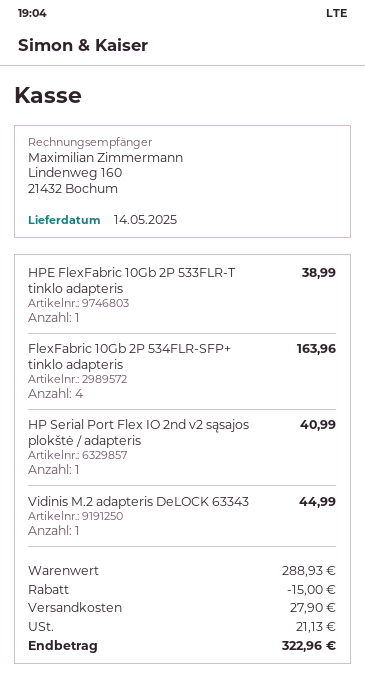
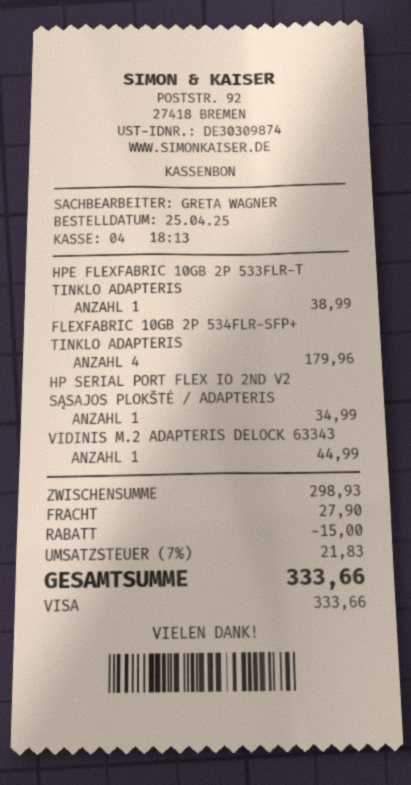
FlexFabric 10Gb 2P 534FLR-SFP+ tinklo adapteris: 4 for 163.96 -> 4 for 179.96
HP Serial Port Flex IO 2nd v2 sąsajos plokštė / adapteris: 1 for 40.99 -> 1 for 34.99
subtotal: 288.93 -> 298.93
tax: 21.13 -> 21.83
total: 322.96 -> 333.66

